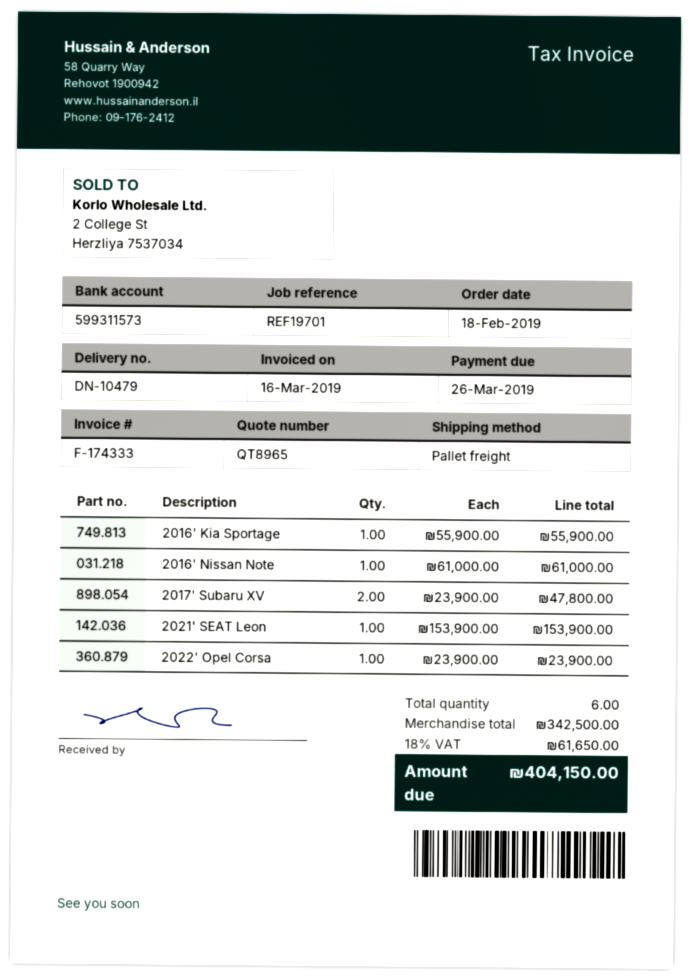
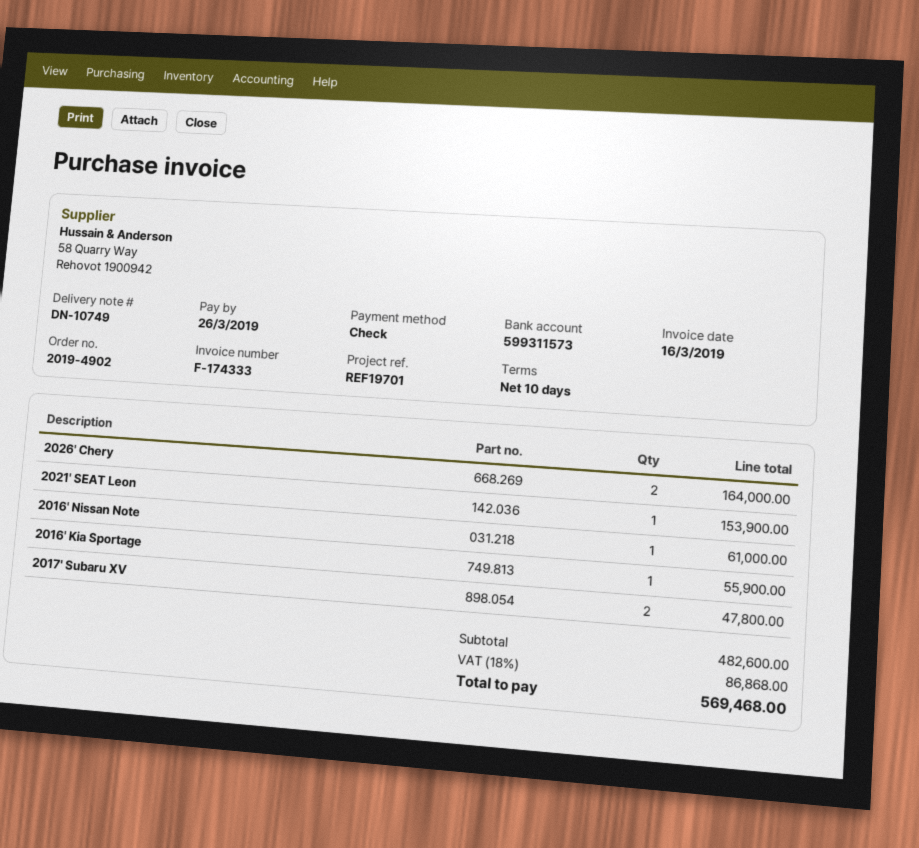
delivery note number: DN-10479 -> DN-10749
2022' Opel Corsa: 1 for 23900.00 -> none
2026' Chery: none -> 2 for 164000.00
subtotal: 342500.00 -> 482600.00
tax: 18% = 61650.00 -> 18% = 86868.00
total: 404150.00 -> 569468.00

